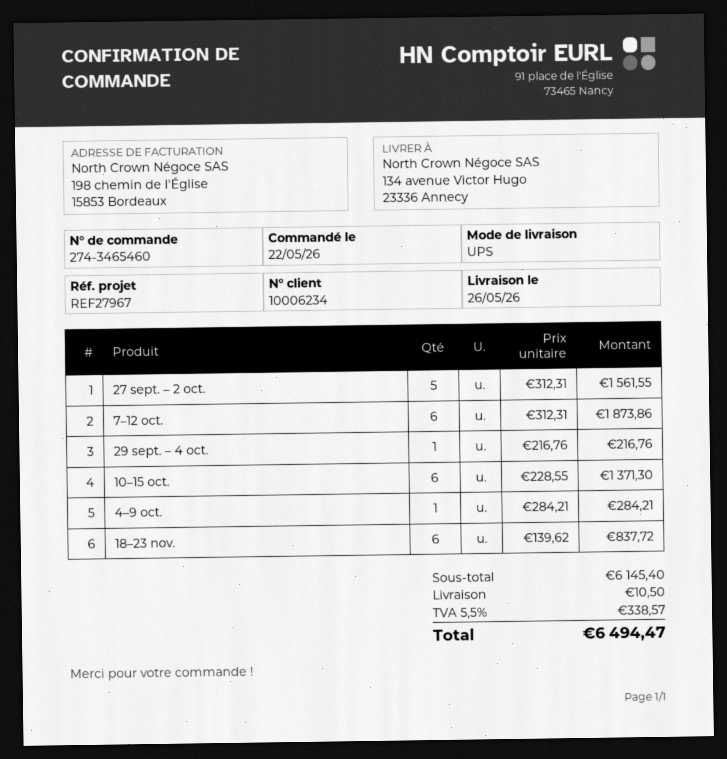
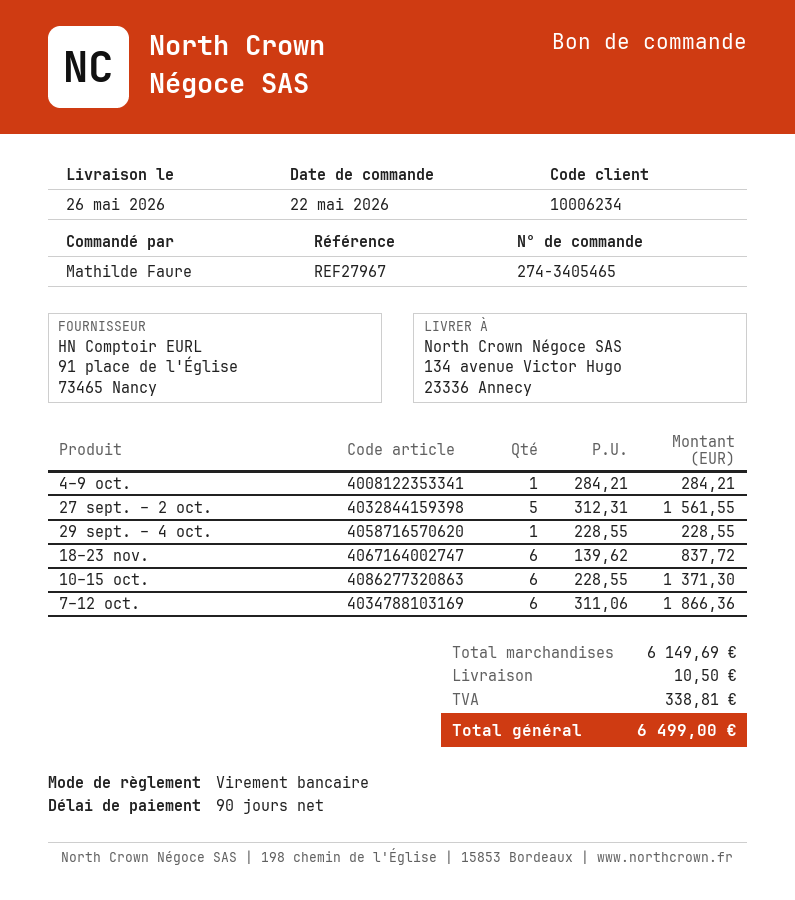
order number: 274-3465460 -> 274-3405465
7–12 oct.: 6 x 312.31 = 1873.86 -> 6 x 311.06 = 1866.36
29 sept. – 4 oct.: 1 x 216.76 = 216.76 -> 1 x 228.55 = 228.55
subtotal: 6145.40 -> 6149.69
tax: 338.57 -> 338.81
total: 6494.47 -> 6499.00

